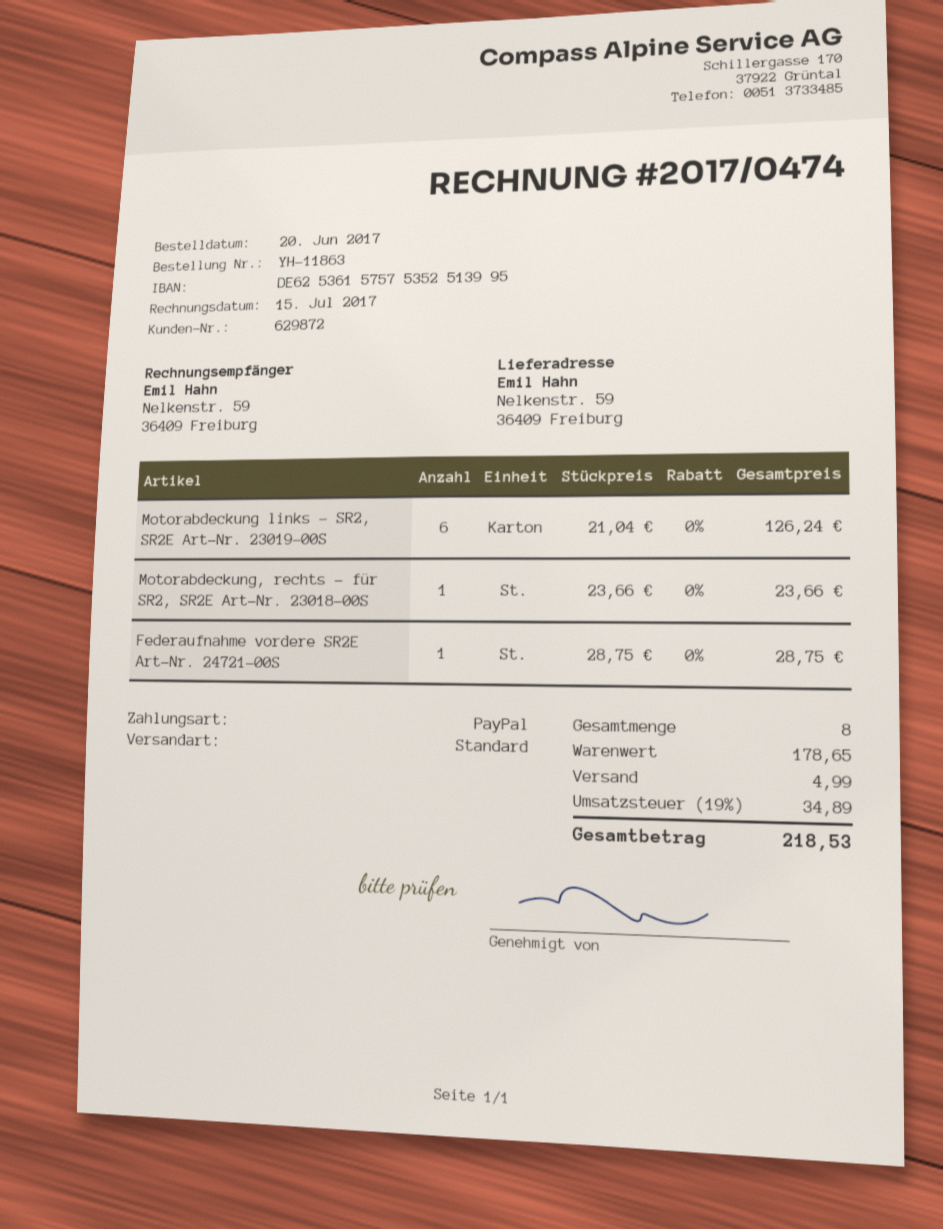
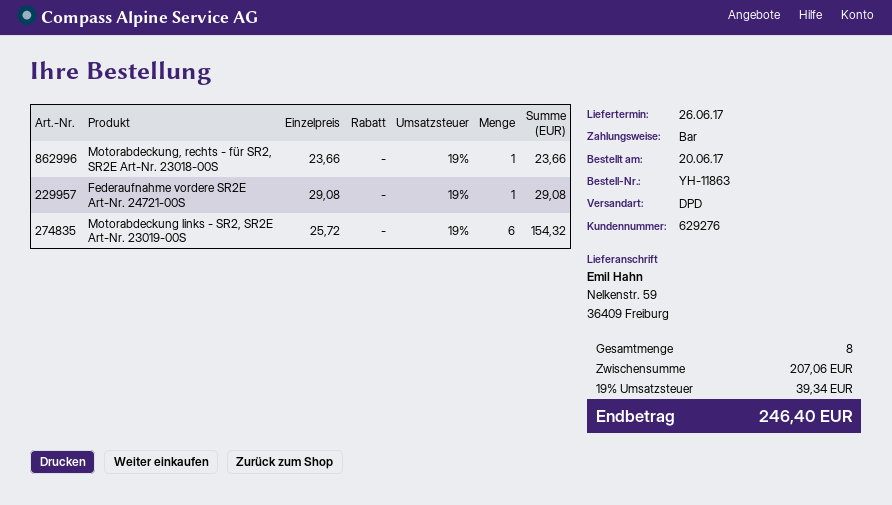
customer number: 629872 -> 629276
payment method: PayPal -> cash
shipping method: standard -> DPD
Motorabdeckung links - SR2, SR2E Art-Nr. 23019-00S: 6 x 21.04 = 126.24 -> 6 x 25.72 = 154.32
Federaufnahme vordere SR2E Art-Nr. 24721-00S: 1 x 28.75 = 28.75 -> 1 x 29.08 = 29.08
subtotal: 178.65 -> 207.06
shipping: 4.99 -> none
tax: 19% = 34.89 -> 19% = 39.34
total: 218.53 -> 246.40

